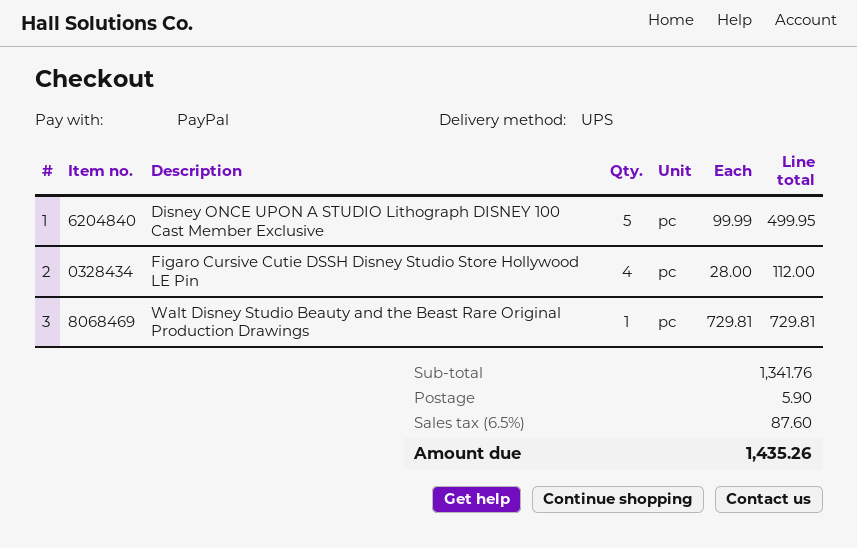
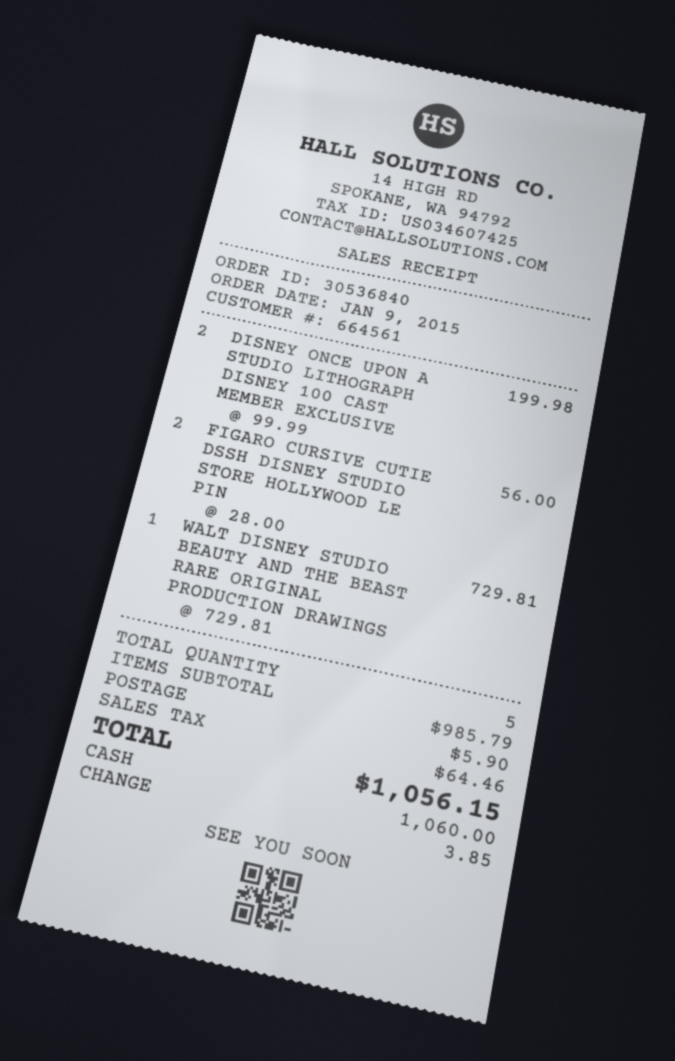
payment method: PayPal -> cash
Disney ONCE UPON A STUDIO Lithograph DISNEY 100 Cast Member Exclusive: 5 x 99.99 = 499.95 -> 2 x 99.99 = 199.98
Figaro Cursive Cutie DSSH Disney Studio Store Hollywood LE Pin: 4 x 28.00 = 112.00 -> 2 x 28.00 = 56.00
subtotal: 1341.76 -> 985.79
tax: 87.60 -> 64.46
total: 1435.26 -> 1056.15

